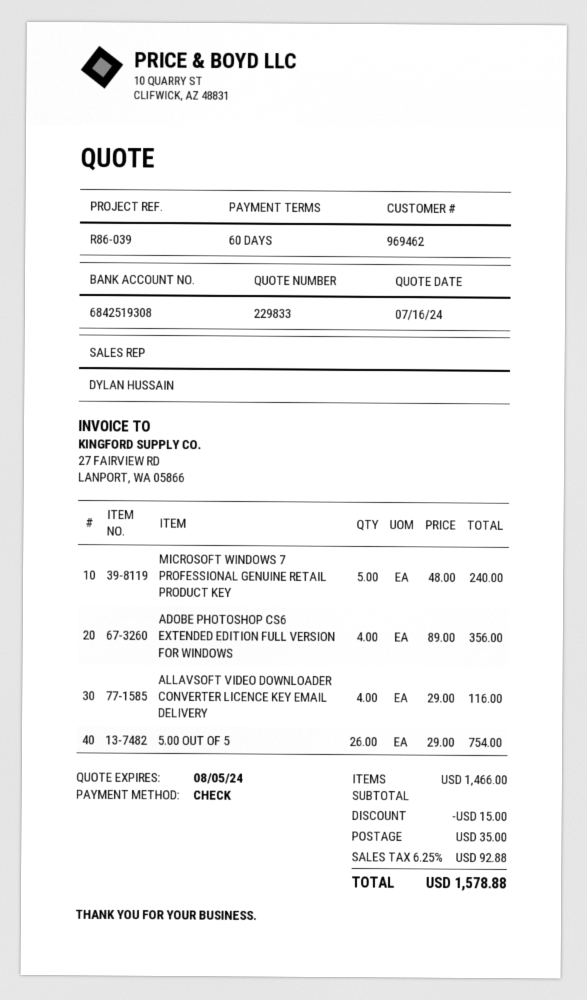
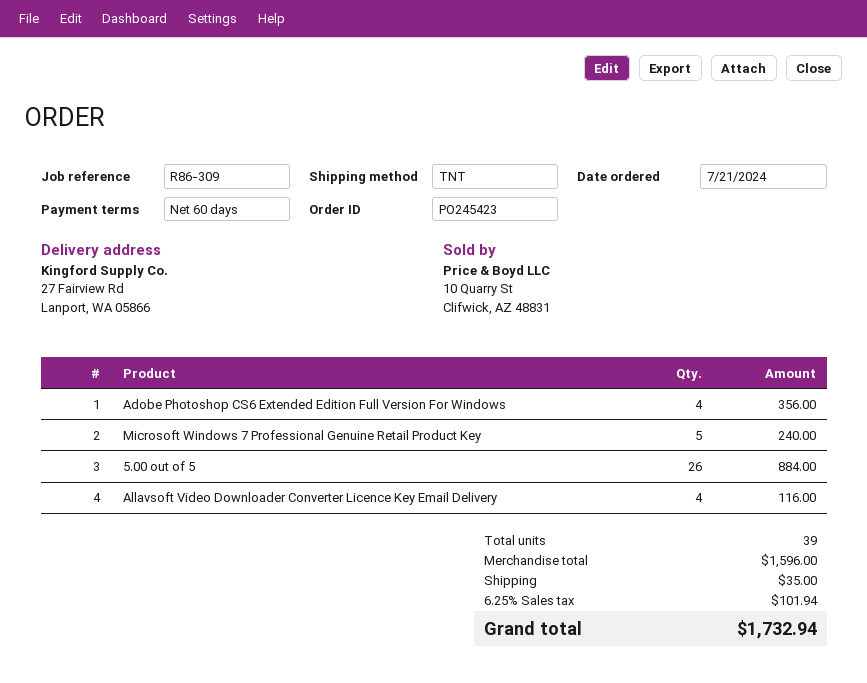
reference: R86-039 -> R86-309
5.00 OUT OF 5: 26 for 754.00 -> 26 for 884.00
subtotal: 1466.00 -> 1596.00
discount: 15.00 -> none
tax: 6.25% = 92.88 -> 6.25% = 101.94
total: 1578.88 -> 1732.94

